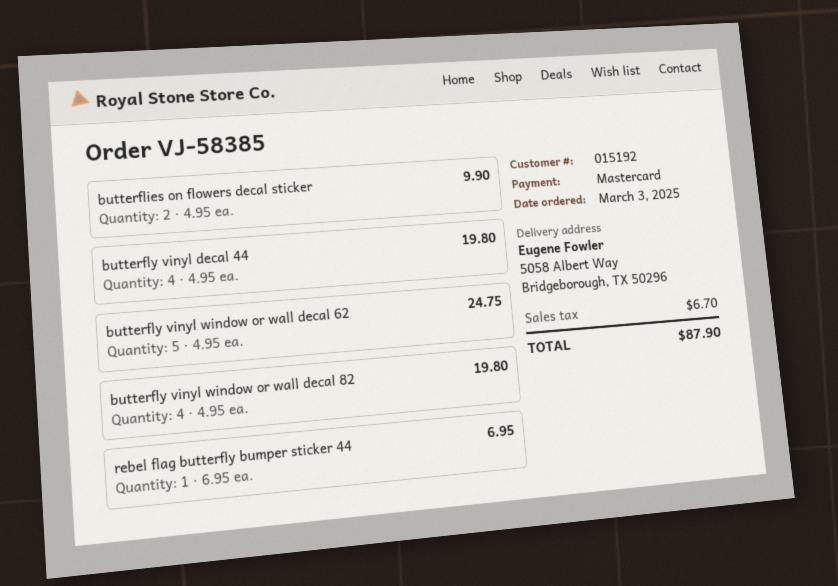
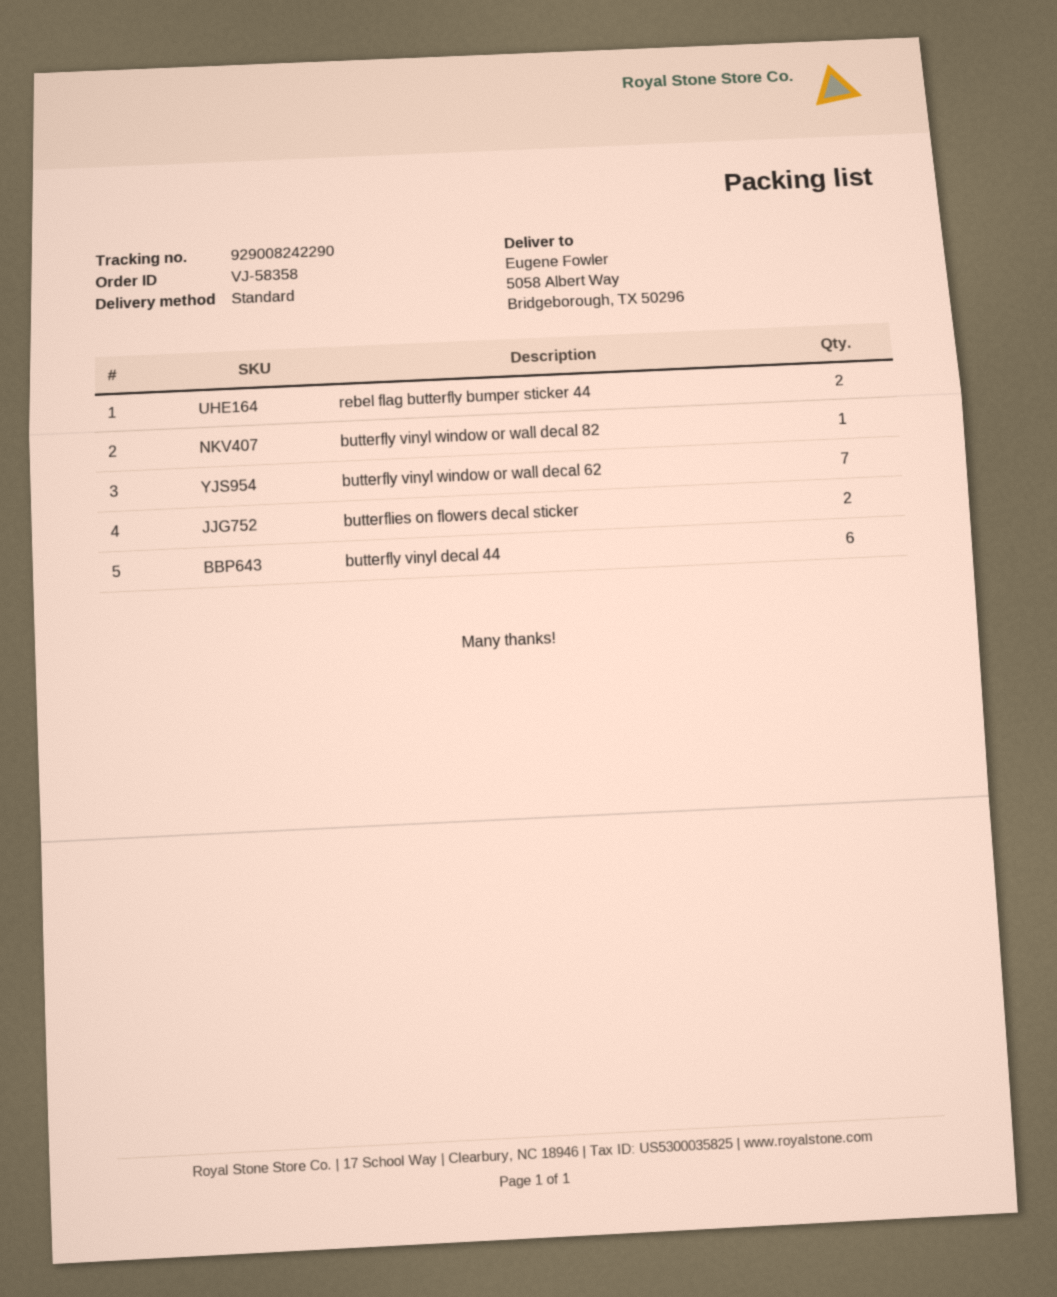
order number: VJ-58385 -> VJ-58358
butterfly vinyl decal 44: 4 -> 6
butterfly vinyl window or wall decal 62: 5 -> 7
butterfly vinyl window or wall decal 82: 4 -> 1
rebel flag butterfly bumper sticker 44: 1 -> 2

